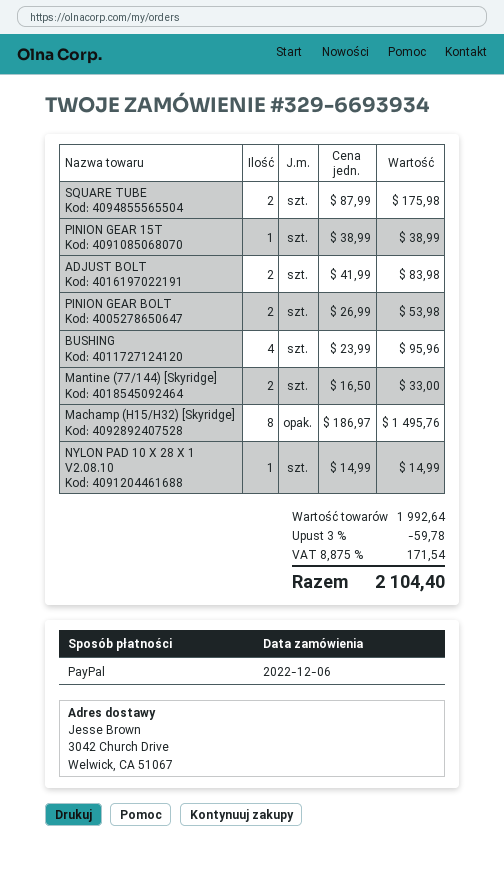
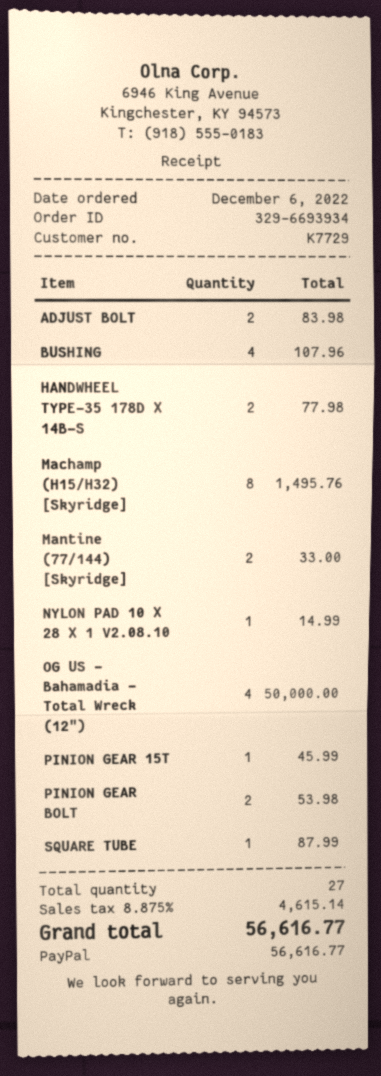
SQUARE TUBE: 2 for 175.98 -> 1 for 87.99
PINION GEAR 15T: 1 for 38.99 -> 1 for 45.99
BUSHING: 4 for 95.96 -> 4 for 107.96
HANDWHEEL TYPE-35 178D X 14B-S: none -> 2 for 77.98
OG US - Bahamadia - Total Wreck (12"): none -> 4 for 50000.00
discount: 3% = 59.78 -> none
tax: 8.875% = 171.54 -> 8.875% = 4615.14
total: 2104.40 -> 56616.77

